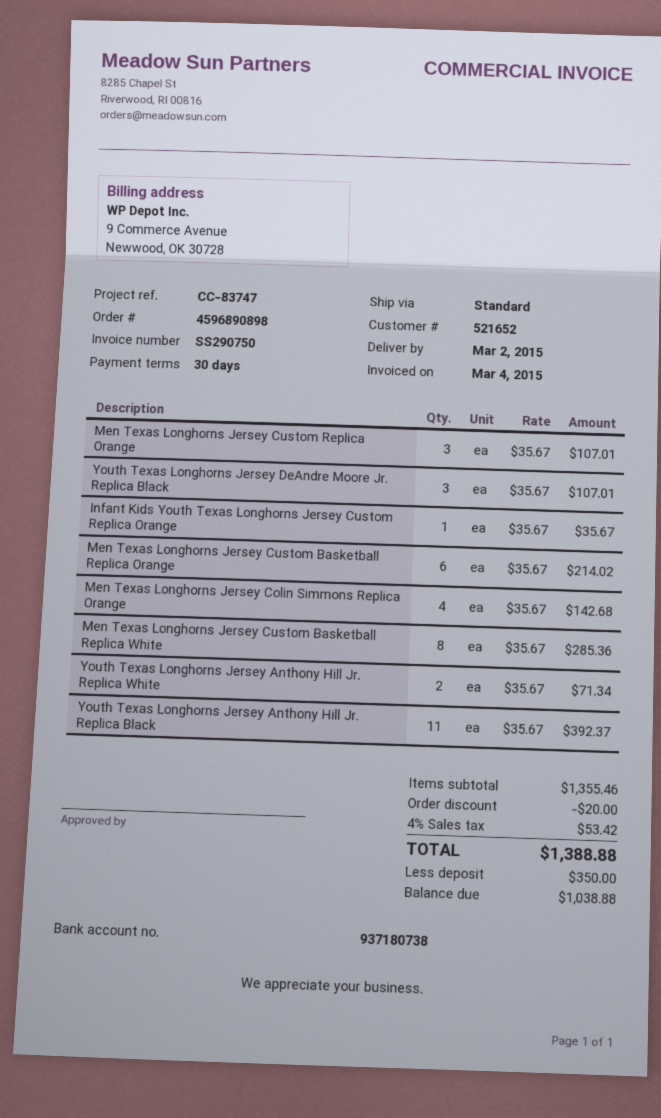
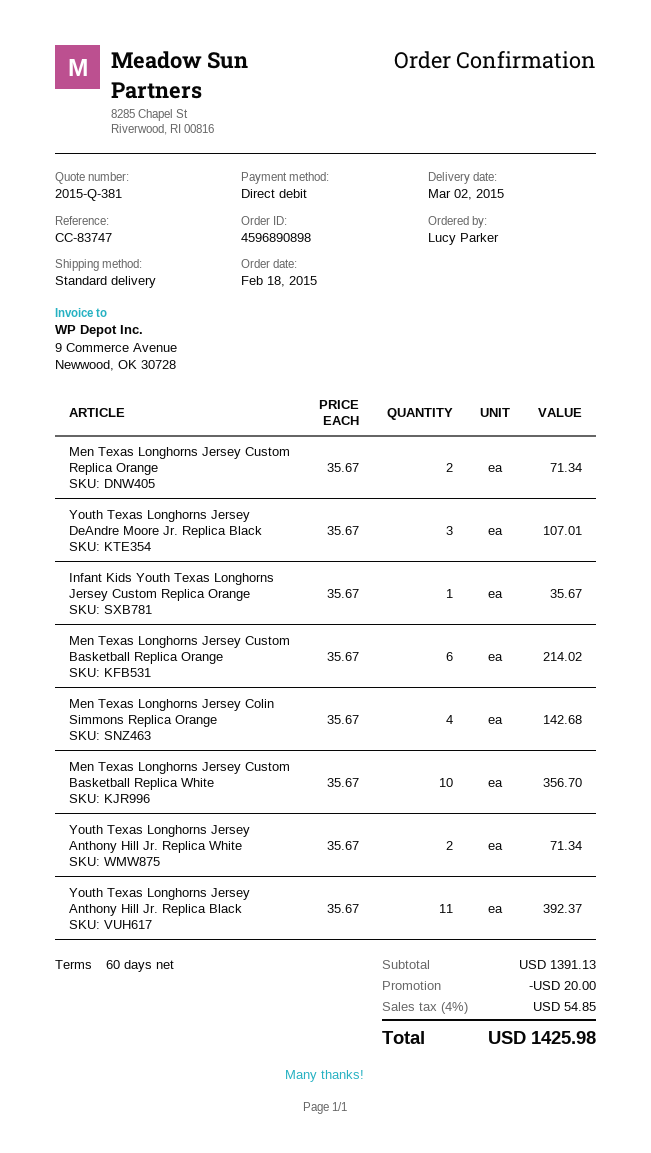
payment terms: 30 days -> 60 days
Men Texas Longhorns Jersey Custom Replica Orange: 3 x 35.67 = 107.01 -> 2 x 35.67 = 71.34
Men Texas Longhorns Jersey Custom Basketball Replica White: 8 x 35.67 = 285.36 -> 10 x 35.67 = 356.70
subtotal: 1355.46 -> 1391.13
tax: 4% = 53.42 -> 4% = 54.85
total: 1388.88 -> 1425.98

